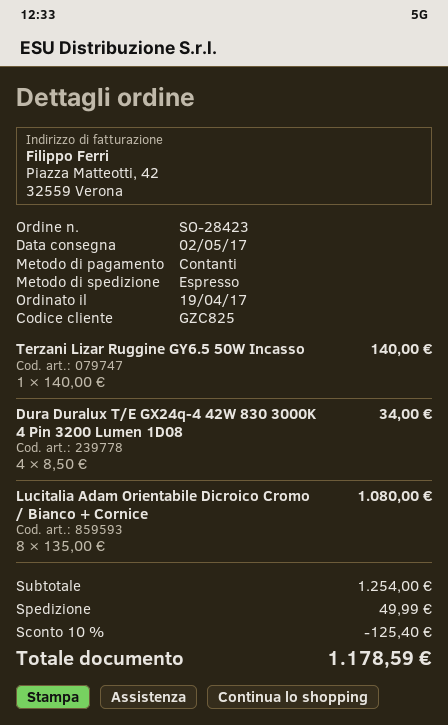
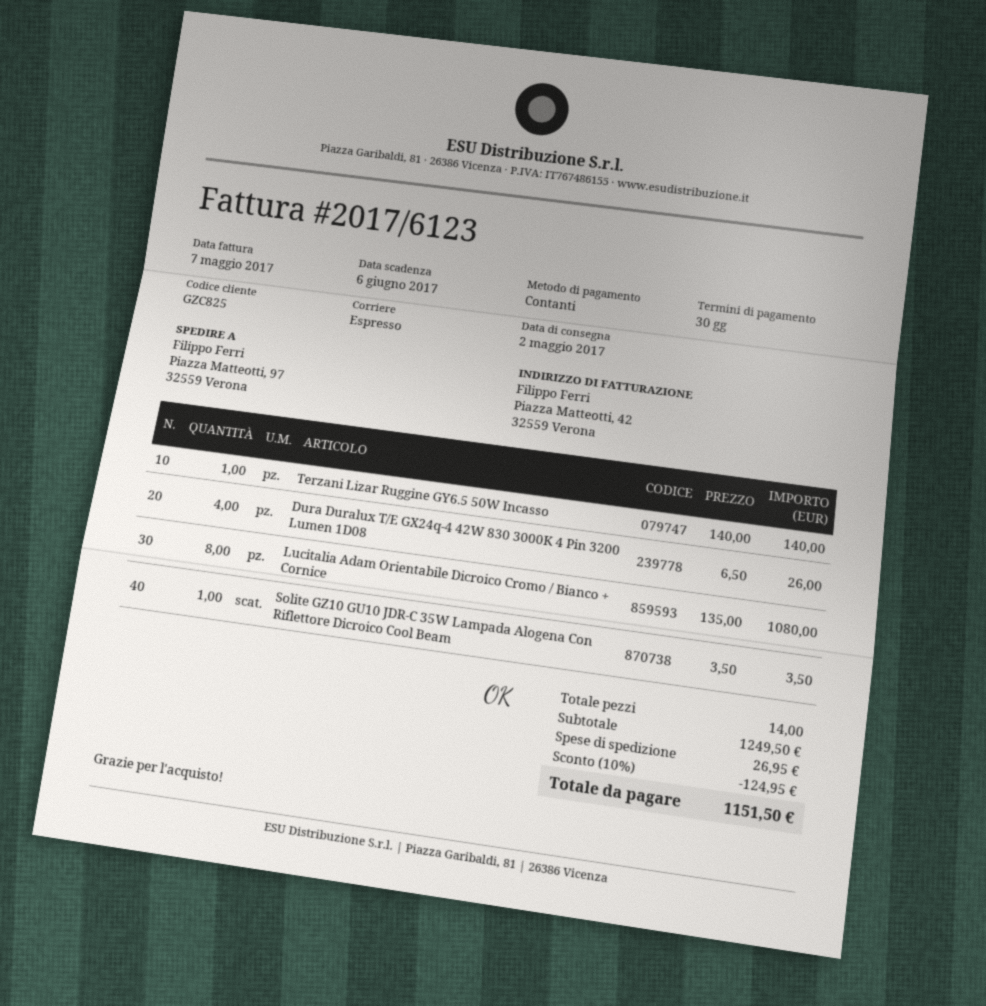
Dura Duralux T/E GX24q-4 42W 830 3000K 4 Pin 3200 Lumen 1D08: 4 x 8.50 = 34.00 -> 4 x 6.50 = 26.00
Solite GZ10 GU10 JDR-C 35W Lampada Alogena Con Riflettore Dicroico Cool Beam: none -> 1 x 3.50 = 3.50
subtotal: 1254.00 -> 1249.50
discount: 10% = 125.40 -> 10% = 124.95
shipping: 49.99 -> 26.95
total: 1178.59 -> 1151.50

